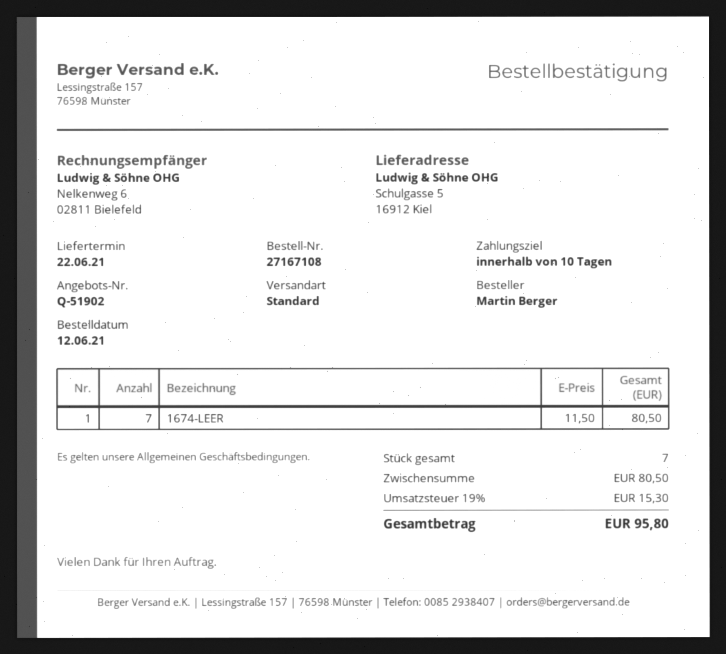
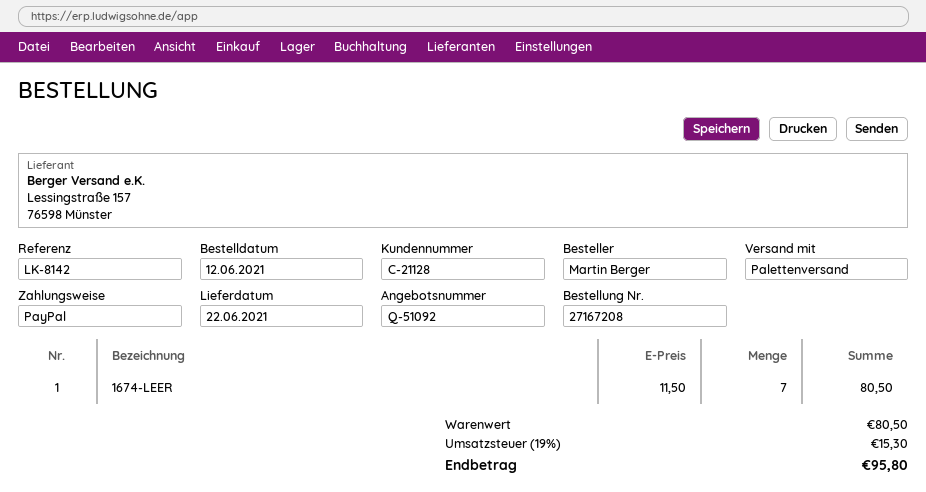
quote number: Q-51902 -> Q-51092
order number: 27167108 -> 27167208
shipping method: standard -> pallet freight

